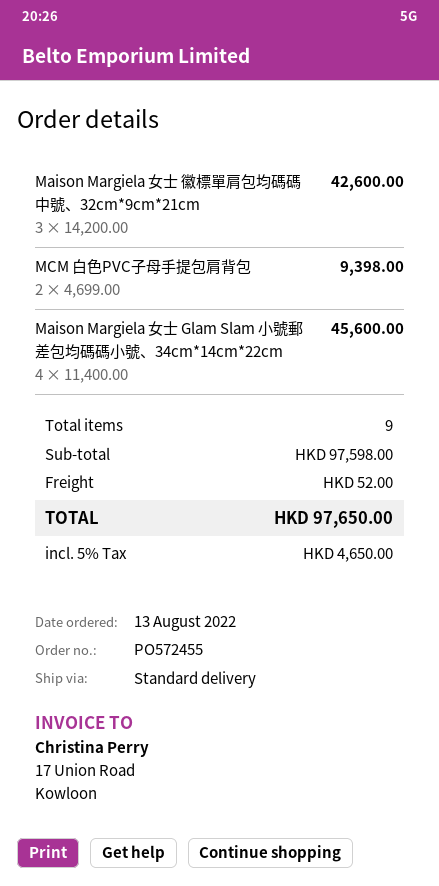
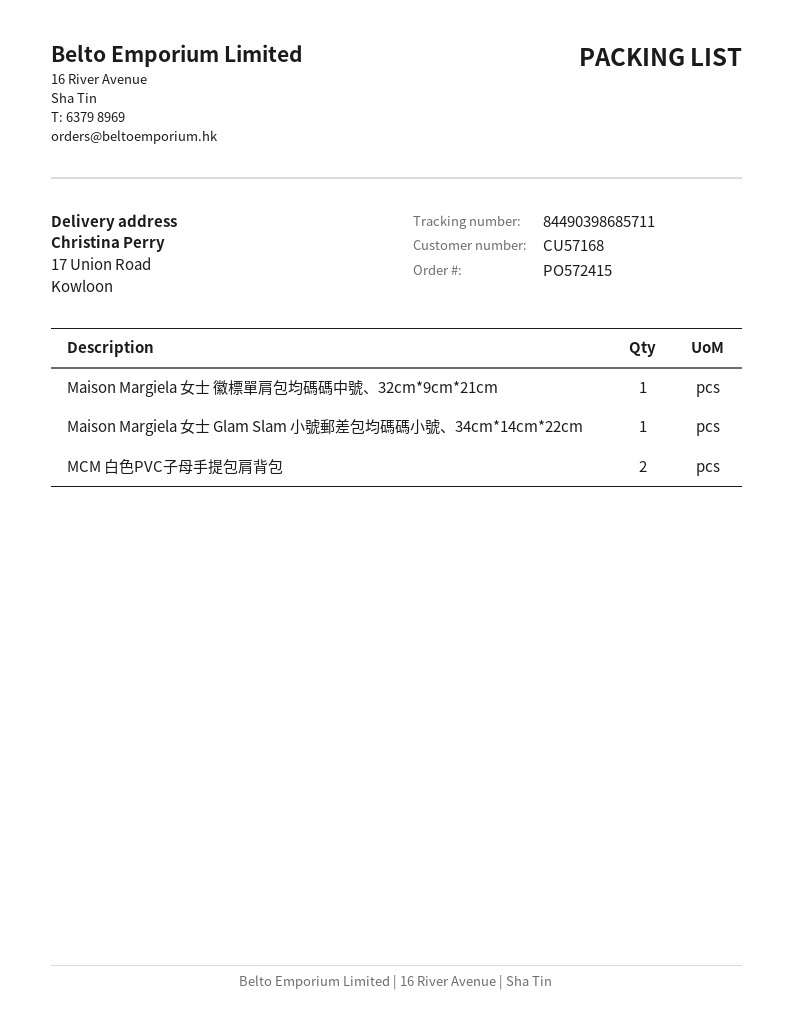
order number: PO572455 -> PO572415
Maison Margiela 女士 徽標單肩包均碼碼中號、32cm*9cm*21cm: 3 -> 1
Maison Margiela 女士 Glam Slam 小號郵差包均碼碼小號、34cm*14cm*22cm: 4 -> 1

